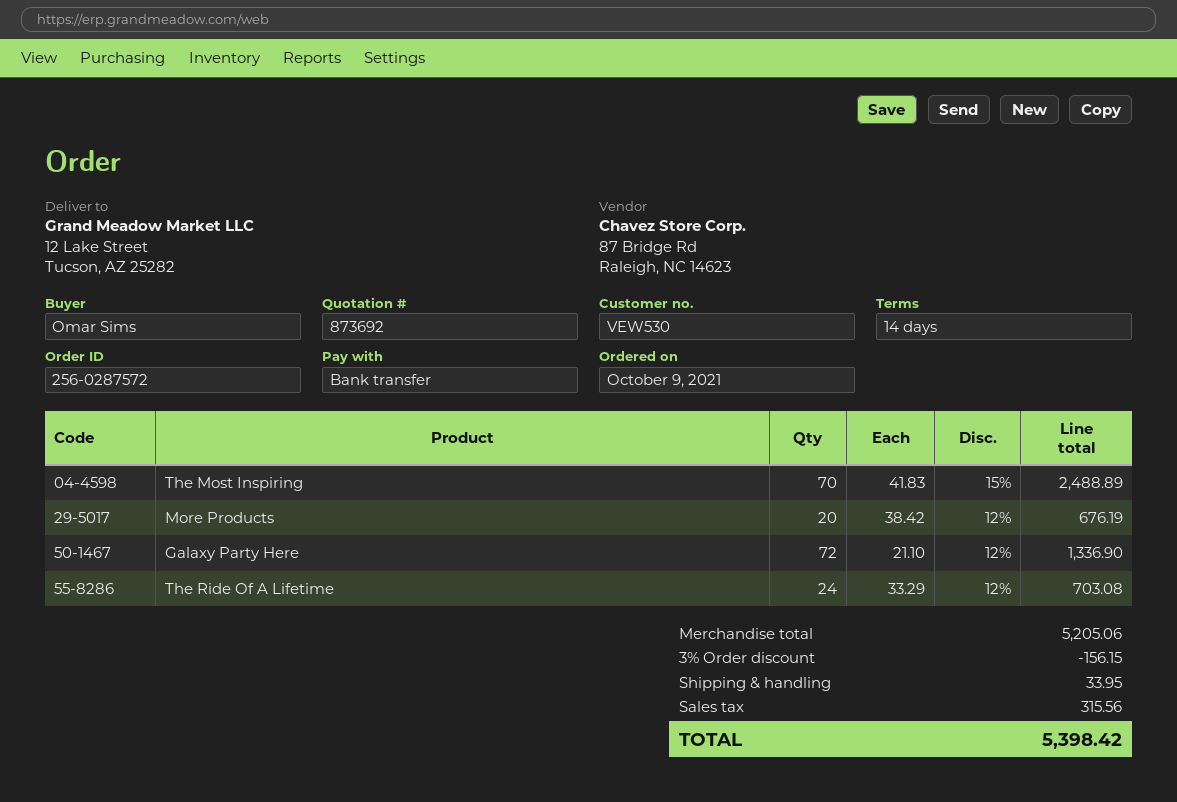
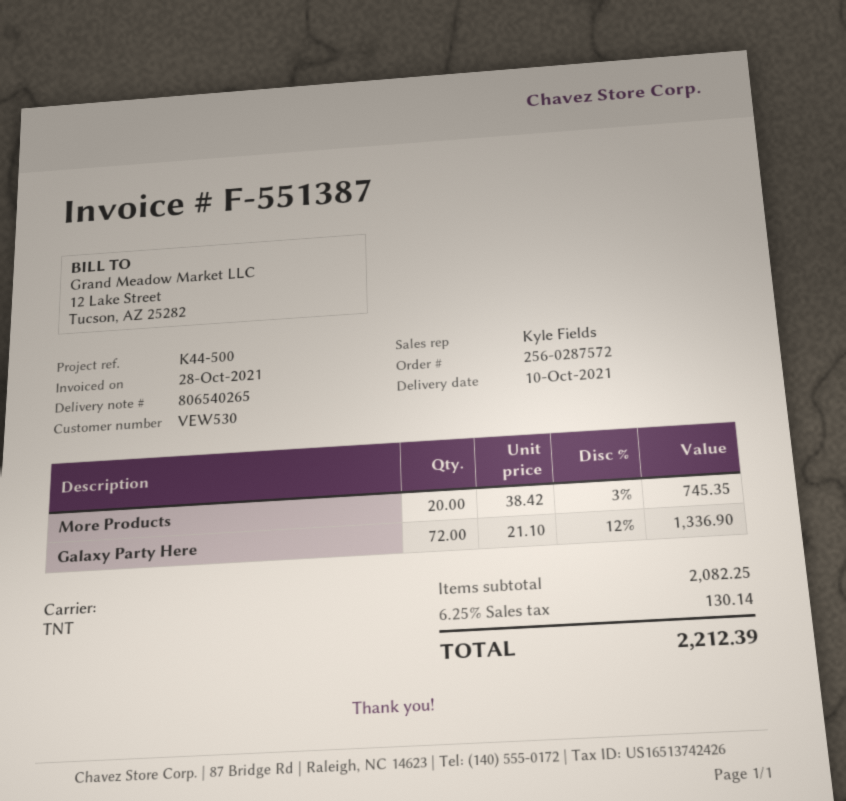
The Most Inspiring: 70 x 41.83 - 15% = 2488.89 -> none
More Products: 20 x 38.42 - 12% = 676.19 -> 20 x 38.42 - 3% = 745.35
The Ride Of A Lifetime: 24 x 33.29 - 12% = 703.08 -> none
subtotal: 5205.06 -> 2082.25
discount: 3% = 156.15 -> none
shipping: 33.95 -> none
tax: 315.56 -> 130.14
total: 5398.42 -> 2212.39

